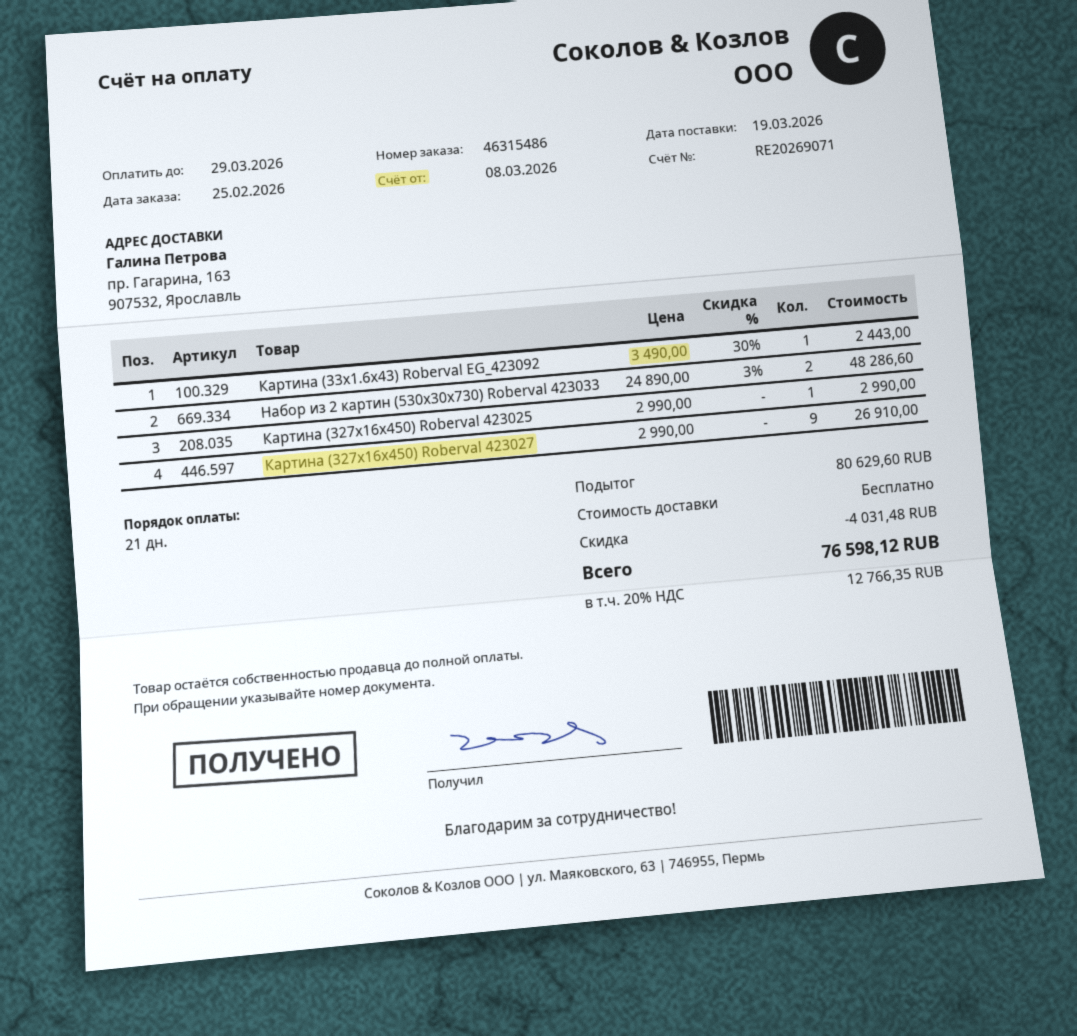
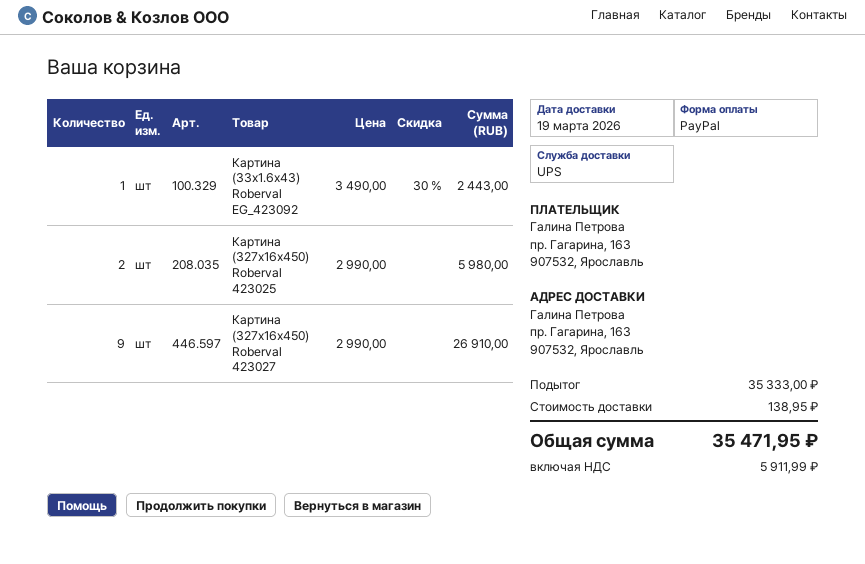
Набор из 2 картин (530x30x730) Roberval 423033: 2 x 24890.00 - 3% = 48286.60 -> none
Картина (327x16x450) Roberval 423025: 1 x 2990.00 = 2990.00 -> 2 x 2990.00 = 5980.00
subtotal: 80629.60 -> 35333.00
discount: 4031.48 -> none
shipping: 0.00 -> 138.95
tax: 12766.35 -> 5911.99
total: 76598.12 -> 35471.95

